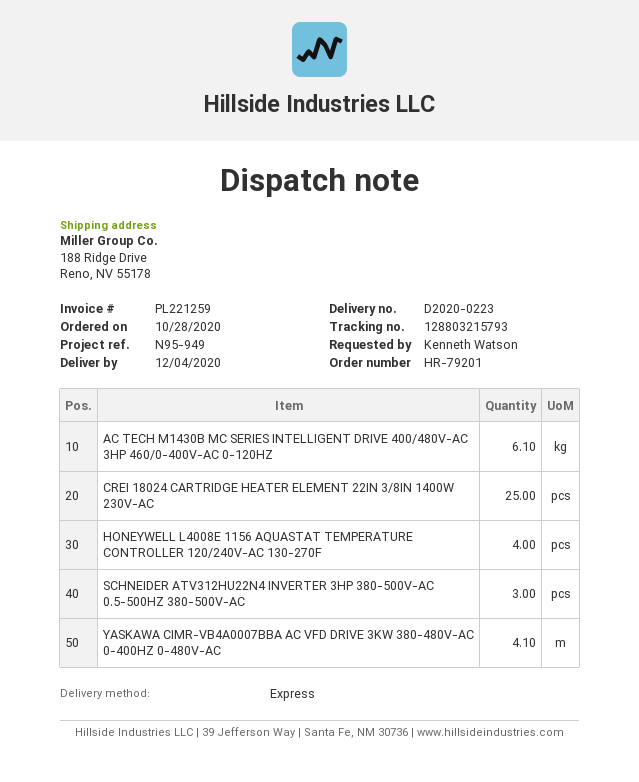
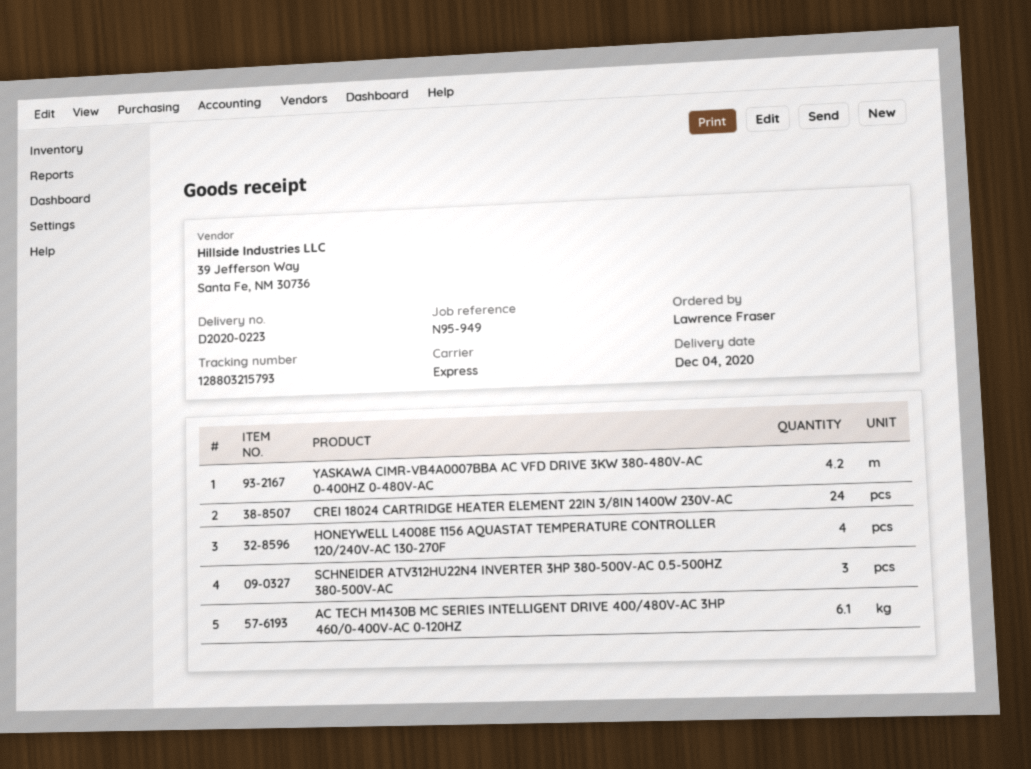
ordered by: Kenneth Watson -> Lawrence Fraser
CREI 18024 CARTRIDGE HEATER ELEMENT 22IN 3/8IN 1400W 230V-AC: 25 -> 24
YASKAWA CIMR-VB4A0007BBA AC VFD DRIVE 3KW 380-480V-AC 0-400HZ 0-480V-AC: 4.1 -> 4.2

